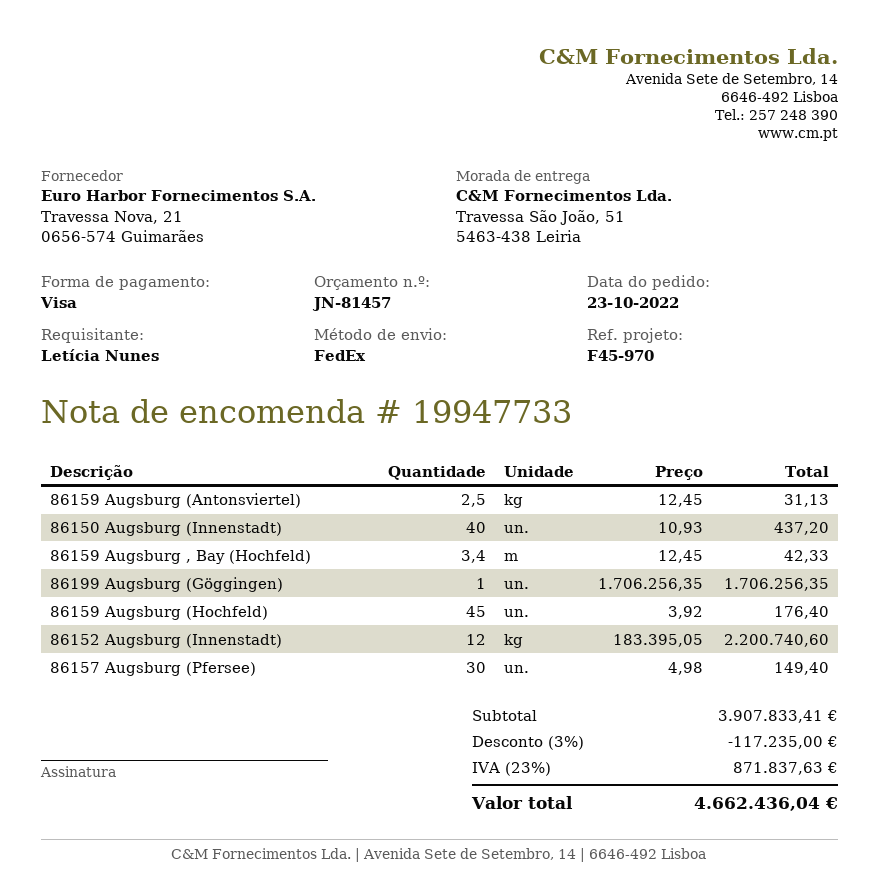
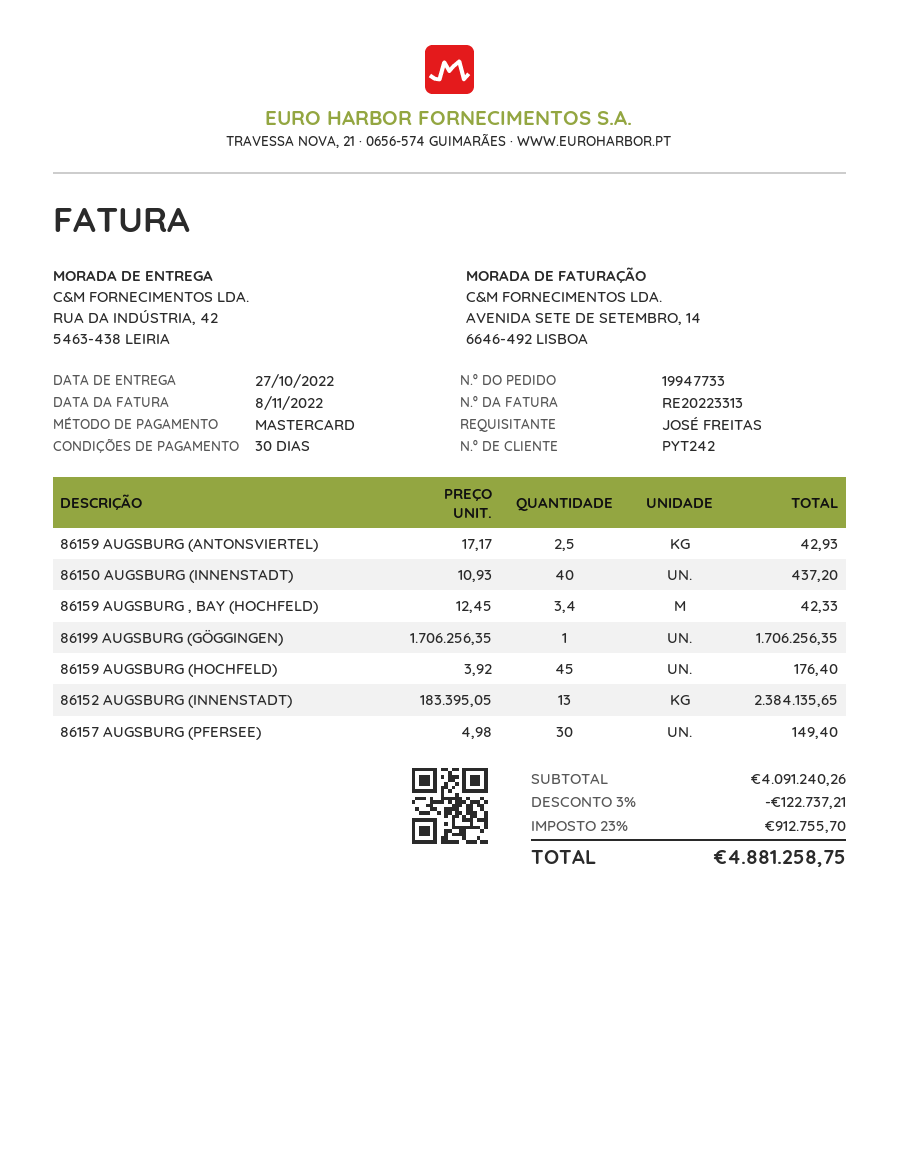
ordered by: Letícia Nunes -> JOSÉ FREITAS
payment method: Visa -> Mastercard
ship to: Travessa São João, 51, 5463-438 Leiria -> RUA DA INDÚSTRIA, 42, 5463-438 LEIRIA
86159 Augsburg (Antonsviertel): 2.5 x 12.45 = 31.13 -> 2.5 x 17.17 = 42.93
86152 Augsburg (Innenstadt): 12 x 183395.05 = 2200740.60 -> 13 x 183395.05 = 2384135.65
subtotal: 3907833.41 -> 4091240.26
discount: 3% = 117235.00 -> 3% = 122737.21
tax: 23% = 871837.63 -> 23% = 912755.70
total: 4662436.04 -> 4881258.75

